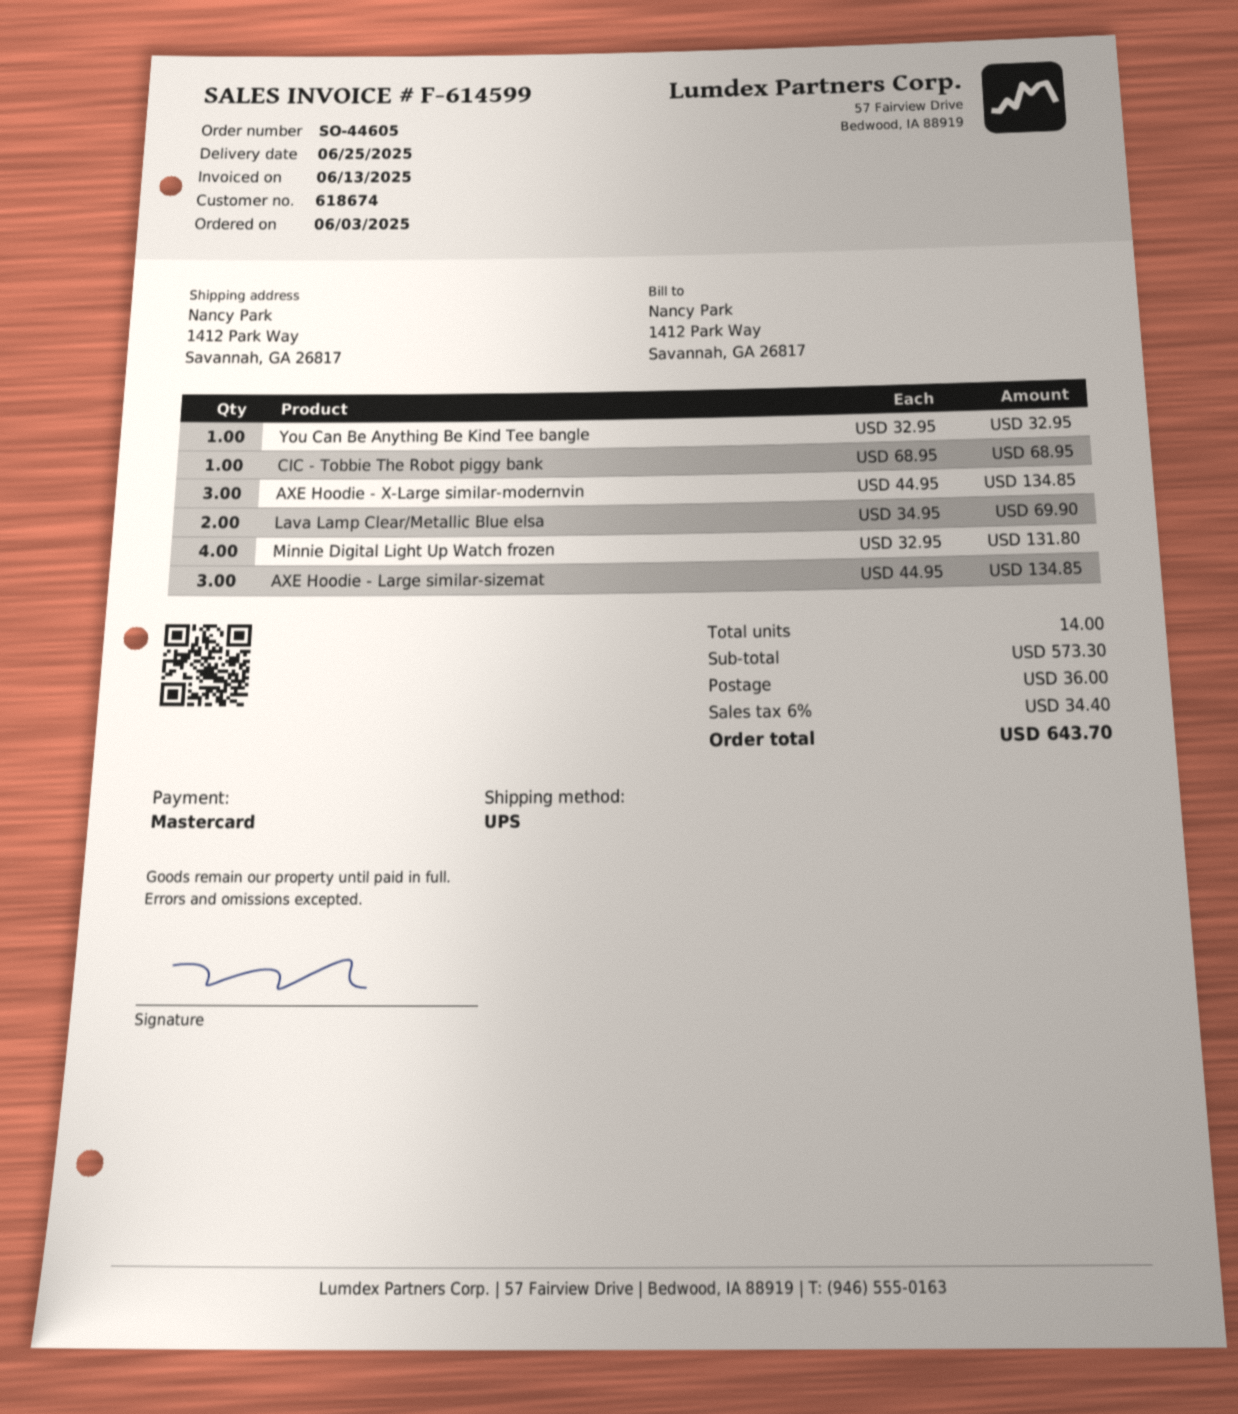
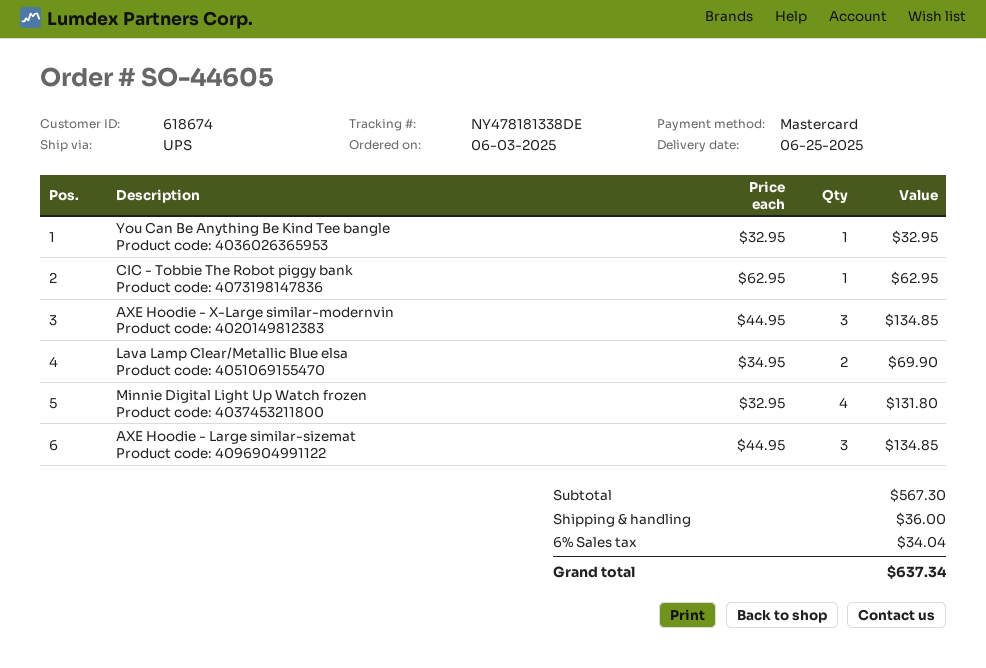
CIC - Tobbie The Robot piggy bank: 1 x 68.95 = 68.95 -> 1 x 62.95 = 62.95
subtotal: 573.30 -> 567.30
tax: 6% = 34.40 -> 6% = 34.04
total: 643.70 -> 637.34

